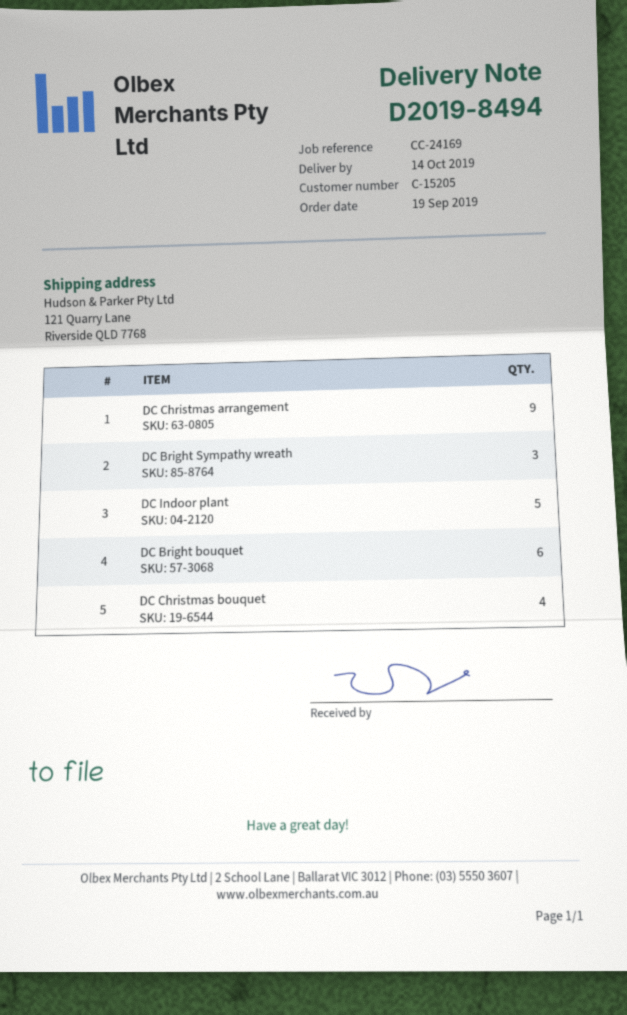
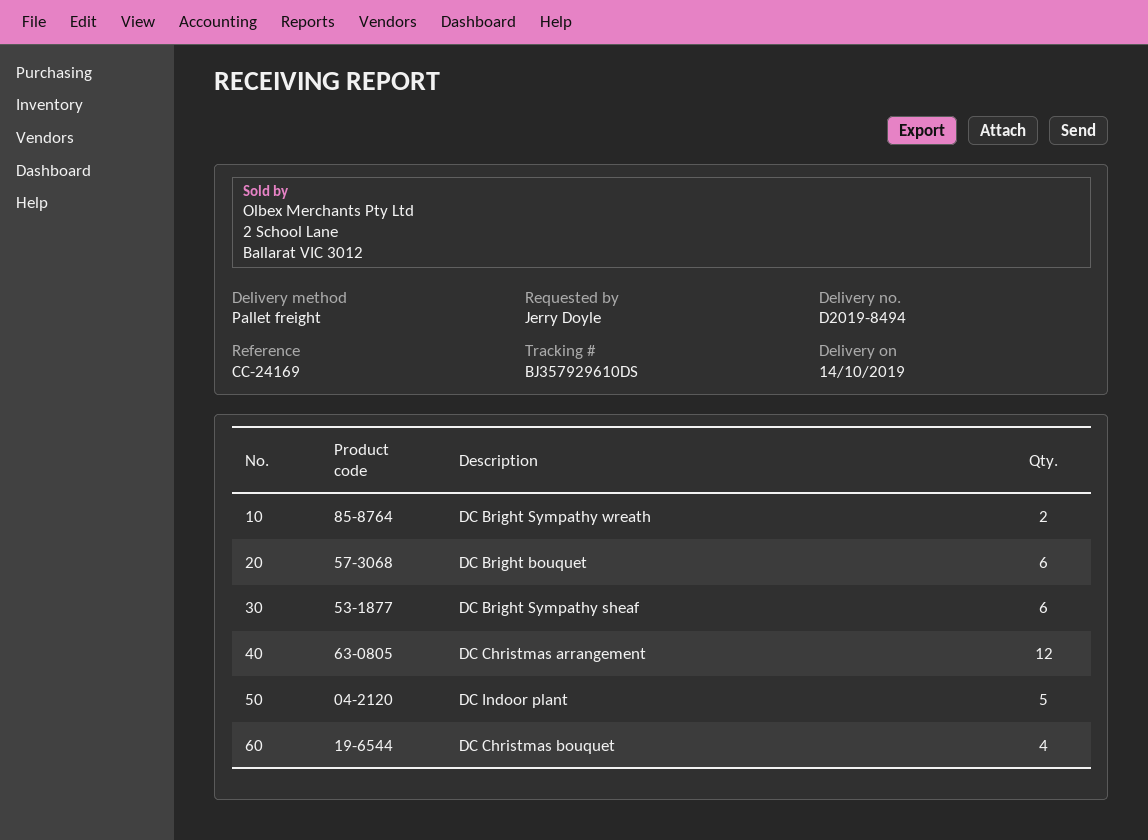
DC Christmas arrangement: 9 -> 12
DC Bright Sympathy wreath: 3 -> 2
DC Bright Sympathy sheaf: none -> 6

